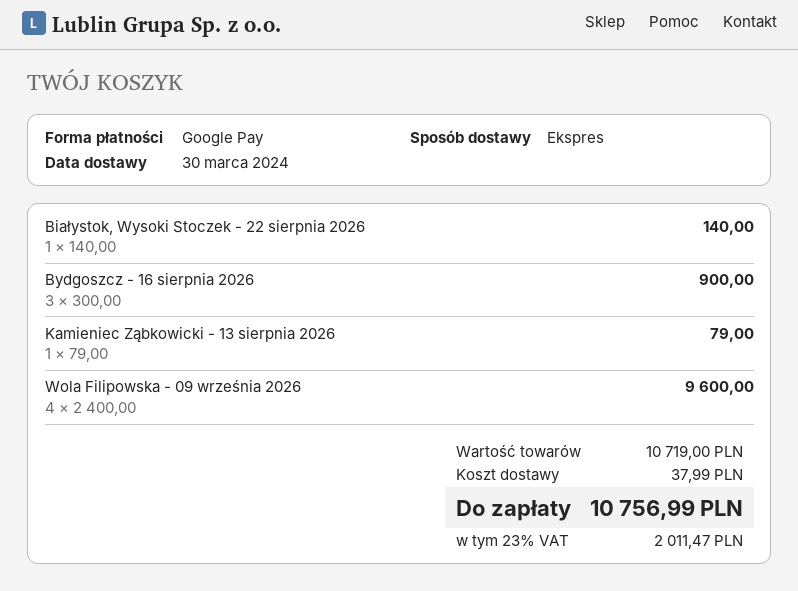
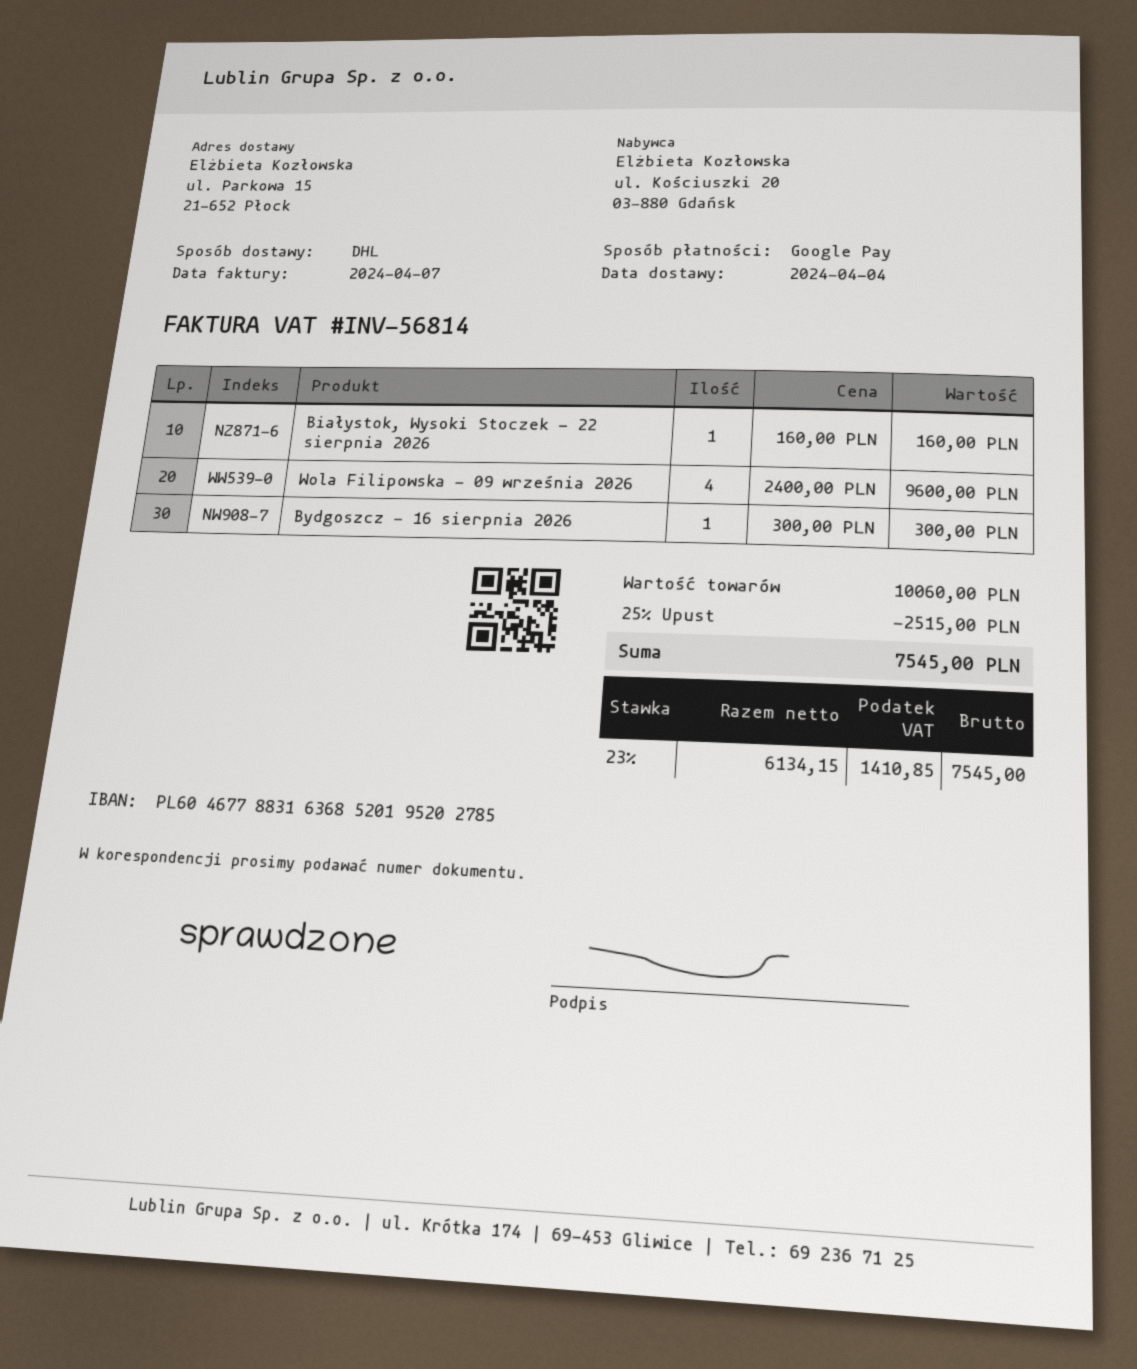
delivery date: 2024-03-30 -> 2024-04-04
shipping method: express -> DHL
Białystok, Wysoki Stoczek - 22 sierpnia 2026: 1 x 140.00 = 140.00 -> 1 x 160.00 = 160.00
Bydgoszcz - 16 sierpnia 2026: 3 x 300.00 = 900.00 -> 1 x 300.00 = 300.00
Kamieniec Ząbkowicki - 13 sierpnia 2026: 1 x 79.00 = 79.00 -> none
subtotal: 10719.00 -> 10060.00
discount: none -> 25% = 2515.00
shipping: 37.99 -> none
tax: 23% = 2011.47 -> 23% = 1410.85
total: 10756.99 -> 7545.00

